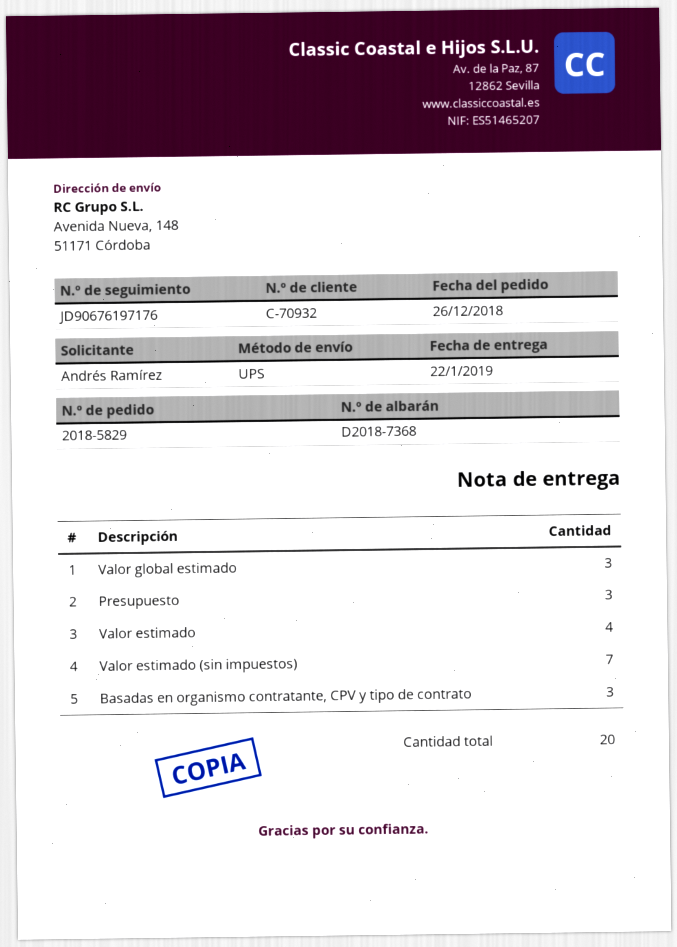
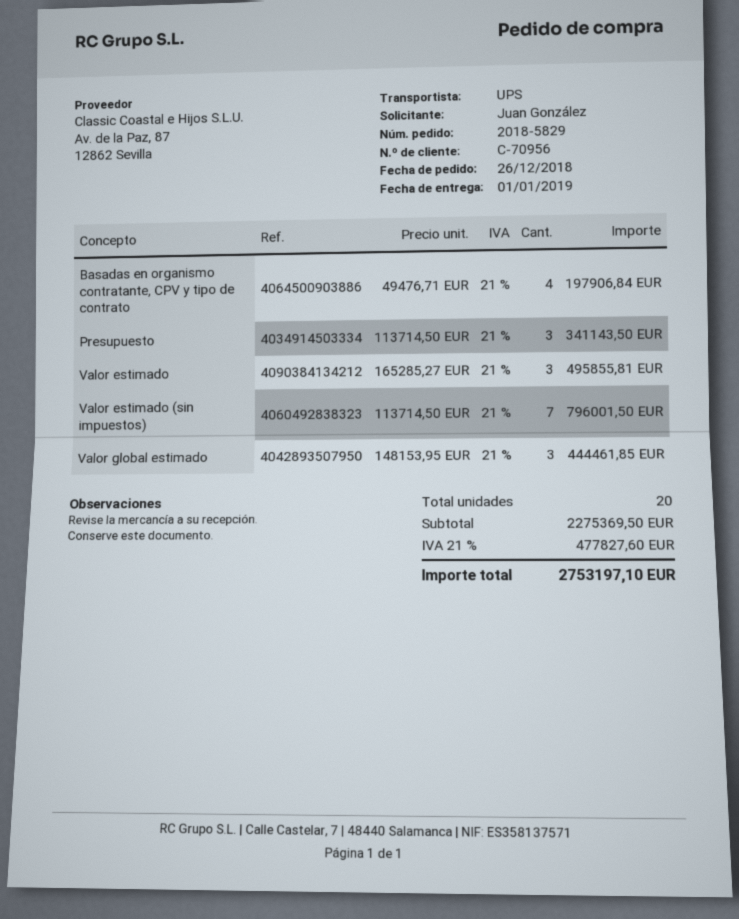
delivery date: 2019-01-22 -> 2019-01-01
customer number: C-70932 -> C-70956
ordered by: Andrés Ramírez -> Juan González
Valor estimado: 4 -> 3
Basadas en organismo contratante, CPV y tipo de contrato: 3 -> 4

